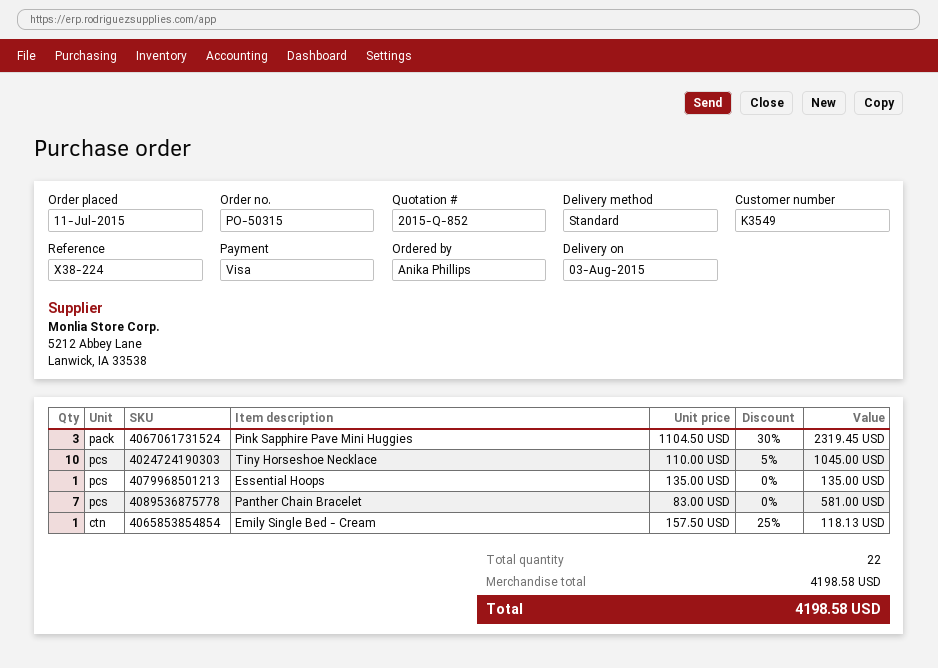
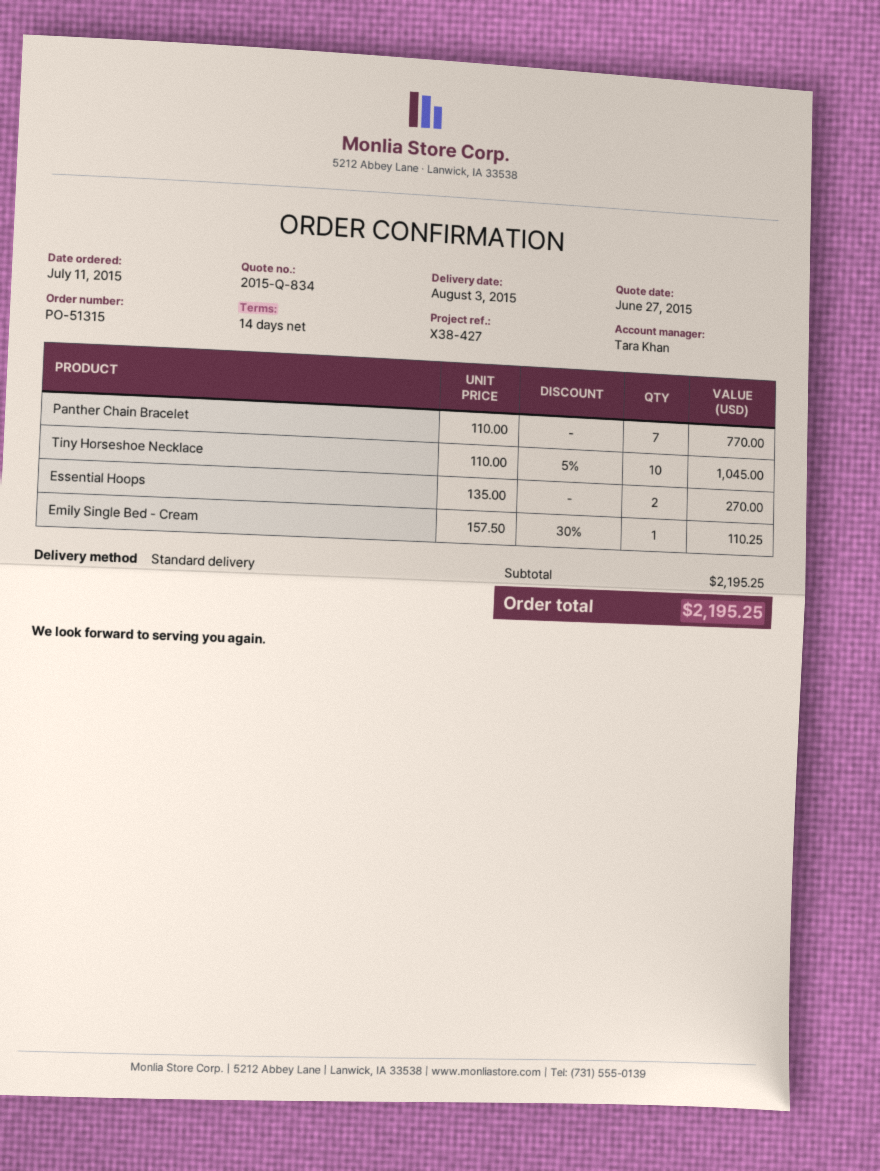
quote number: 2015-Q-852 -> 2015-Q-834
order number: PO-50315 -> PO-51315
reference: X38-224 -> X38-427
Pink Sapphire Pave Mini Huggies: 3 x 1104.50 - 30% = 2319.45 -> none
Essential Hoops: 1 x 135.00 = 135.00 -> 2 x 135.00 = 270.00
Panther Chain Bracelet: 7 x 83.00 = 581.00 -> 7 x 110.00 = 770.00
Emily Single Bed - Cream: 1 x 157.50 - 25% = 118.13 -> 1 x 157.50 - 30% = 110.25
subtotal: 4198.58 -> 2195.25
total: 4198.58 -> 2195.25

